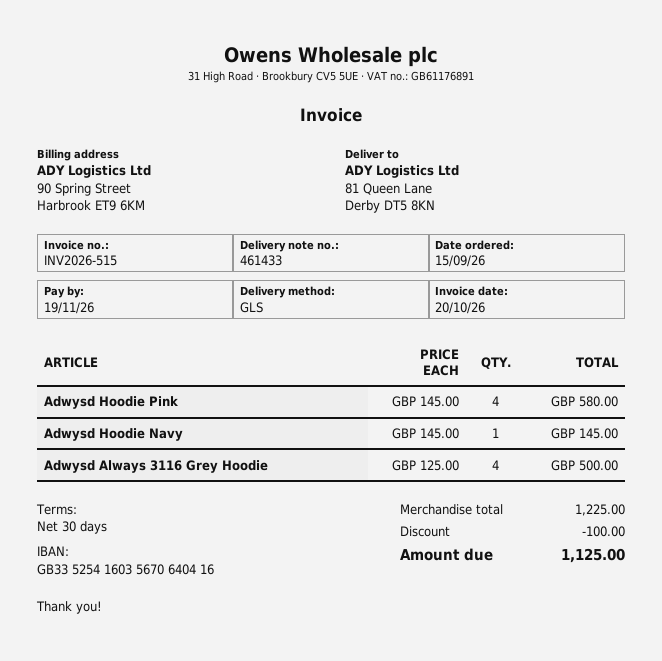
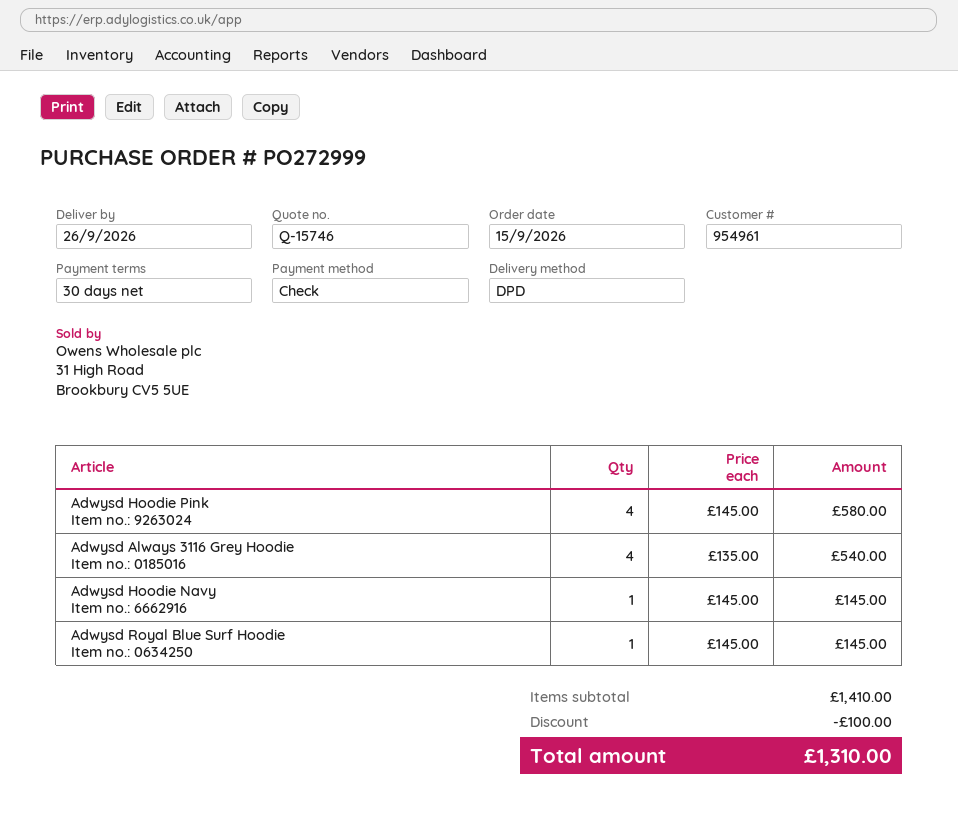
shipping method: GLS -> DPD
Adwysd Always 3116 Grey Hoodie: 4 x 125.00 = 500.00 -> 4 x 135.00 = 540.00
Adwysd Royal Blue Surf Hoodie: none -> 1 x 145.00 = 145.00
subtotal: 1225.00 -> 1410.00
total: 1125.00 -> 1310.00

